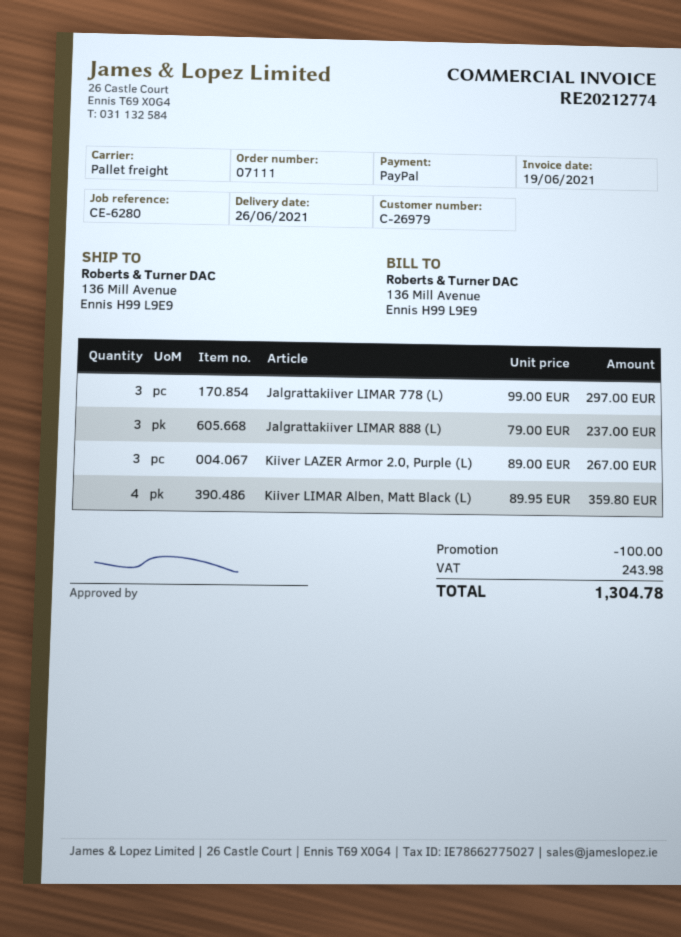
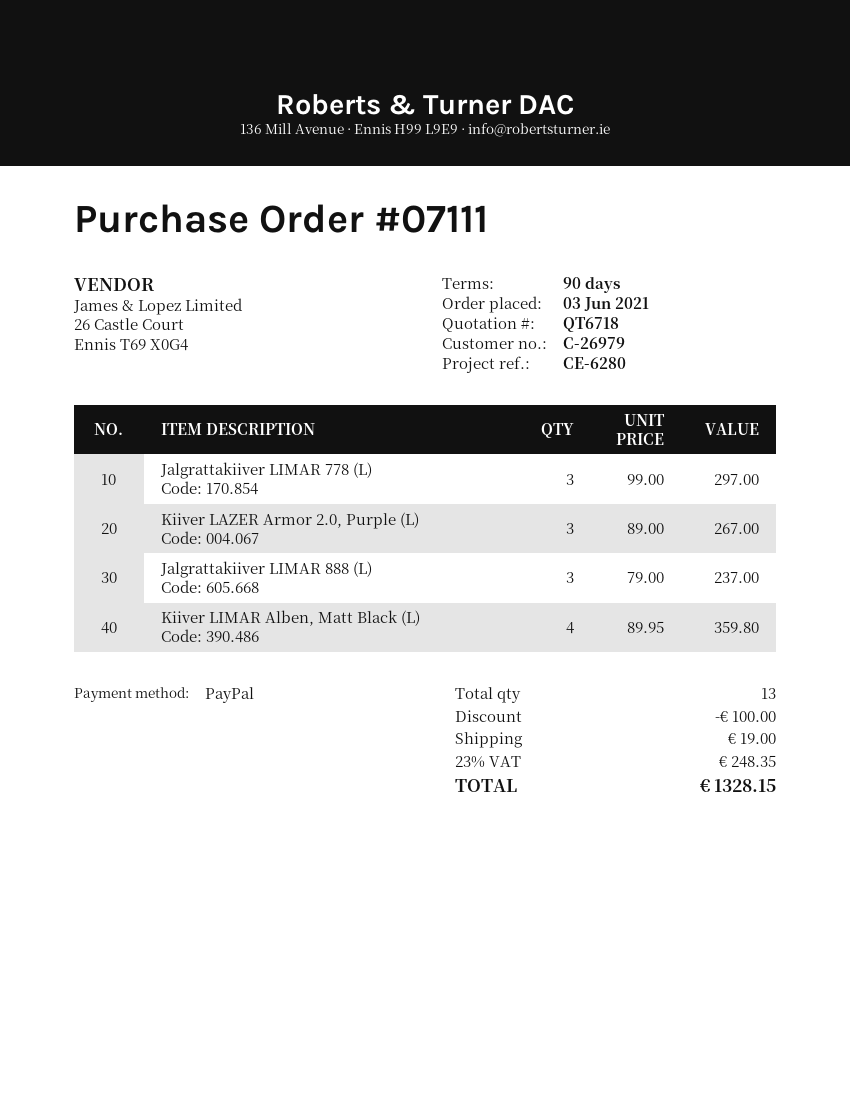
shipping: none -> 19.00
tax: 243.98 -> 248.35
total: 1304.78 -> 1328.15

